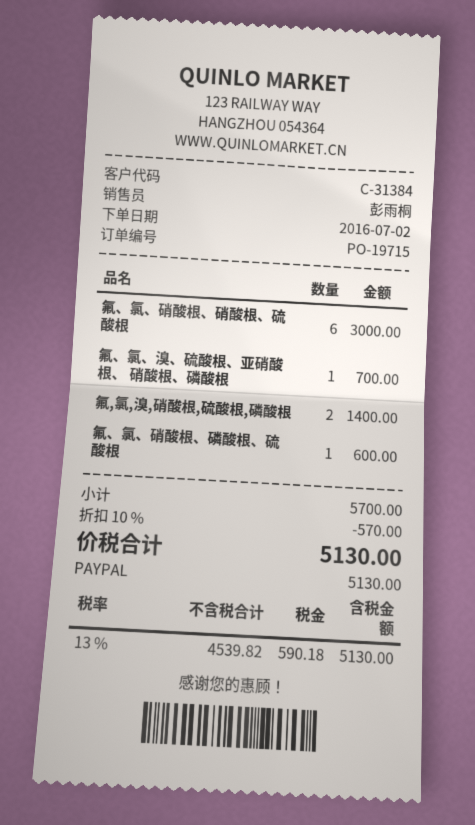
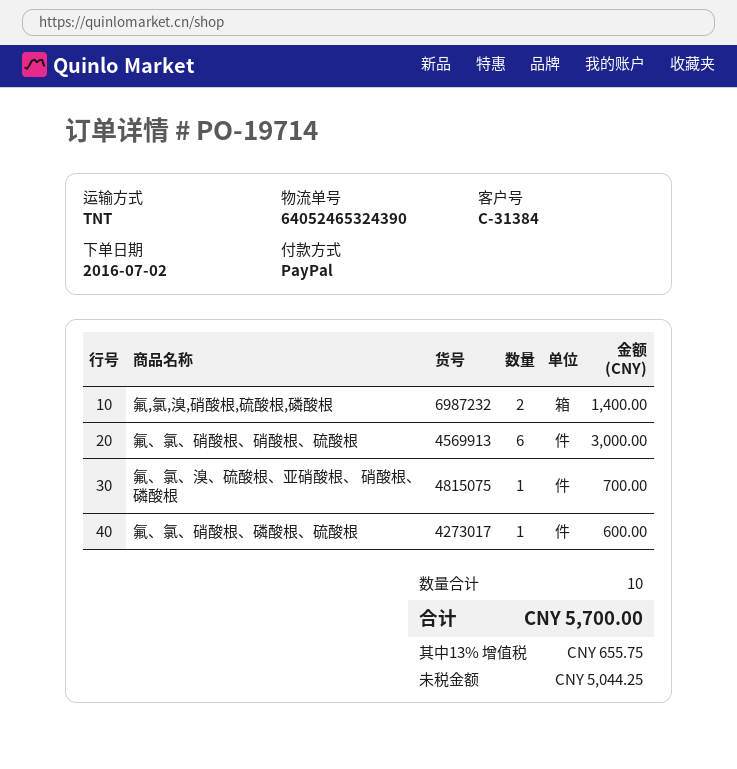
order number: PO-19715 -> PO-19714
discount: 10% = 570.00 -> none
net: 4539.82 -> 5044.25
tax: 13% = 590.18 -> 13% = 655.75
total: 5130.00 -> 5700.00

